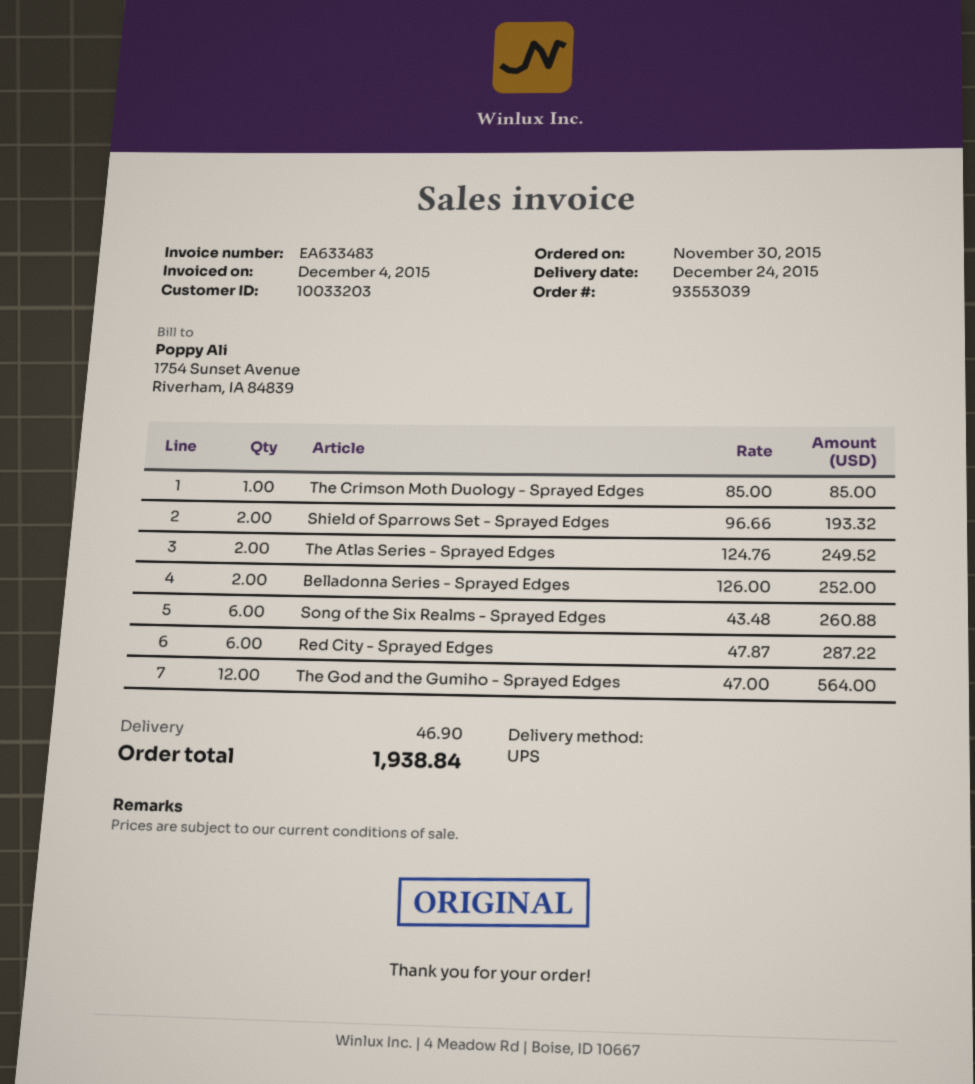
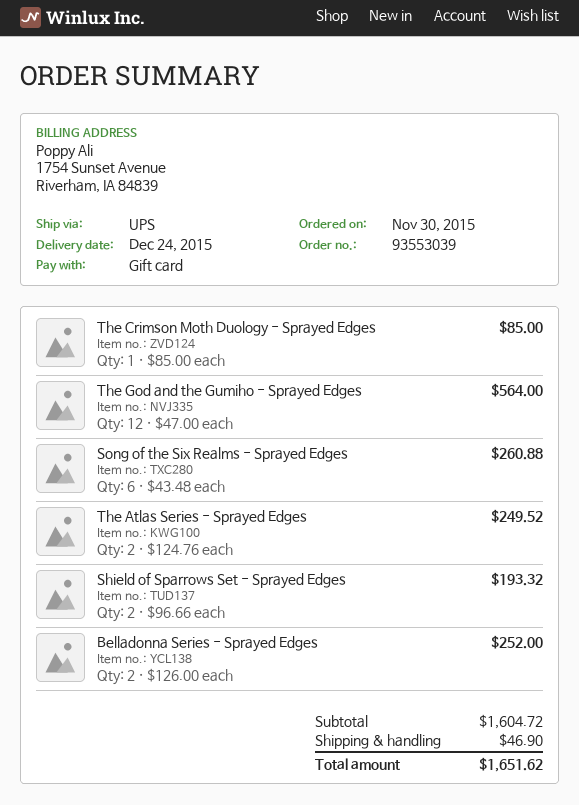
Red City - Sprayed Edges: 6 x 47.87 = 287.22 -> none
total: 1938.84 -> 1651.62

